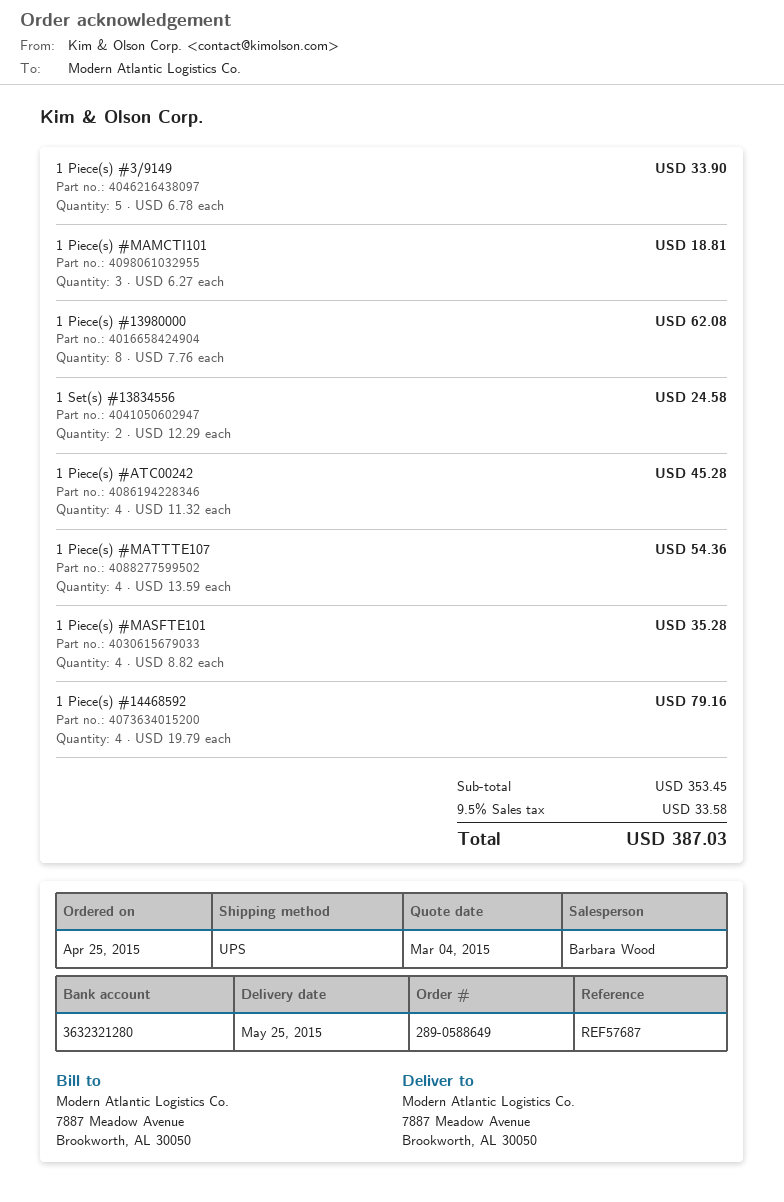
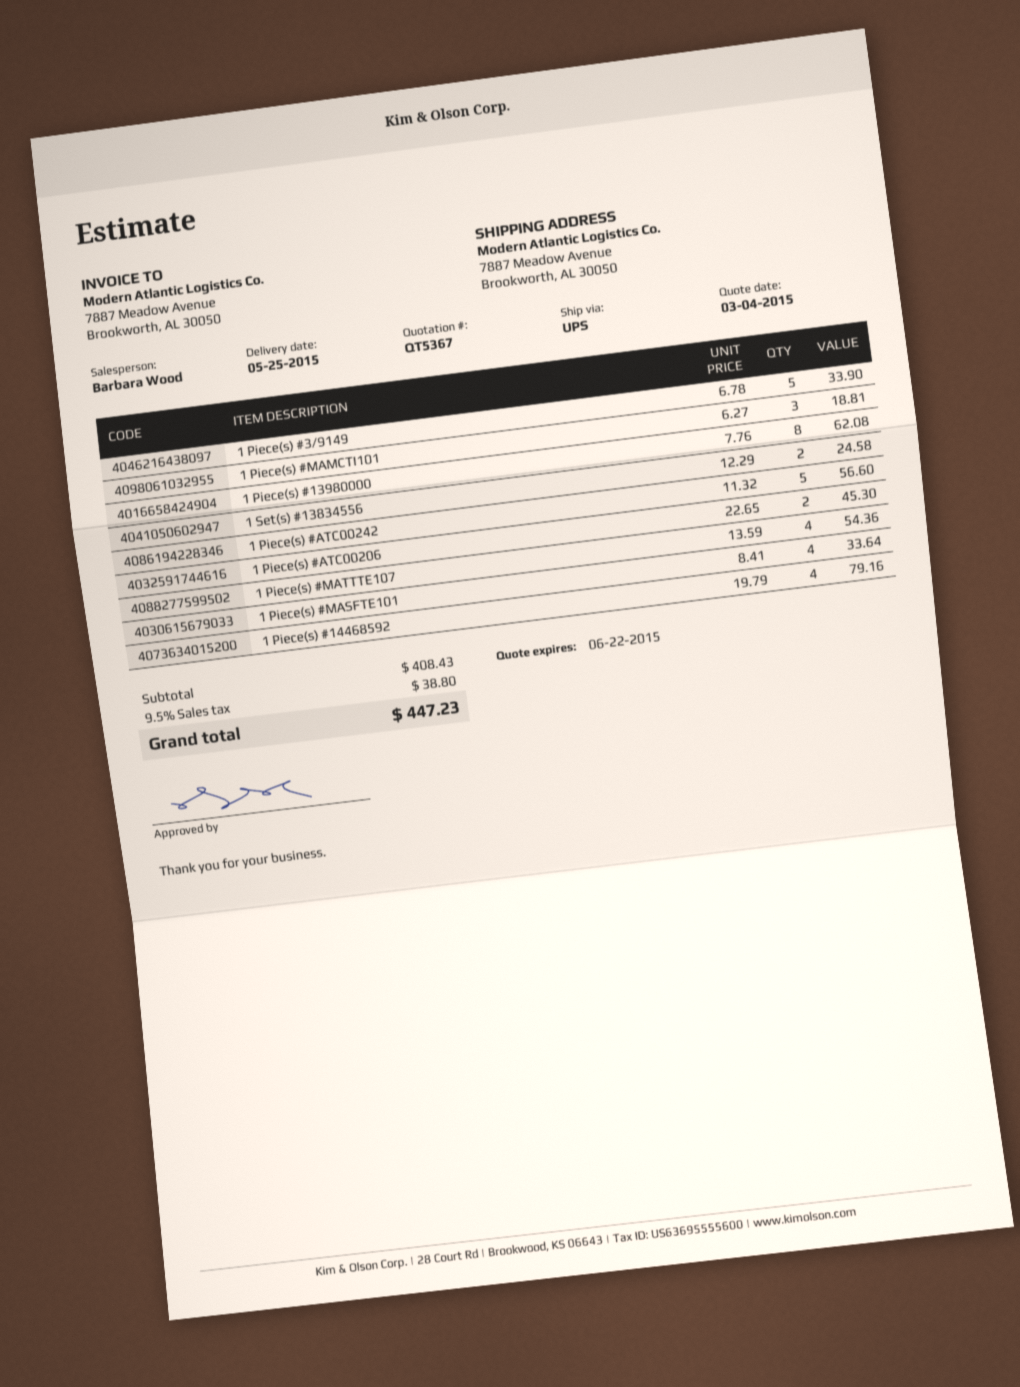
1 Piece(s) #ATC00242: 4 x 11.32 = 45.28 -> 5 x 11.32 = 56.60
1 Piece(s) #MASFTE101: 4 x 8.82 = 35.28 -> 4 x 8.41 = 33.64
1 Piece(s) #ATC00206: none -> 2 x 22.65 = 45.30
subtotal: 353.45 -> 408.43
tax: 9.5% = 33.58 -> 9.5% = 38.80
total: 387.03 -> 447.23

